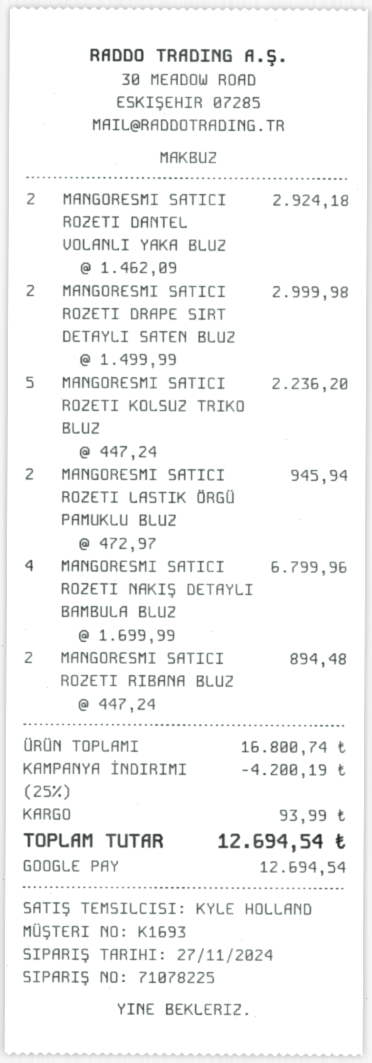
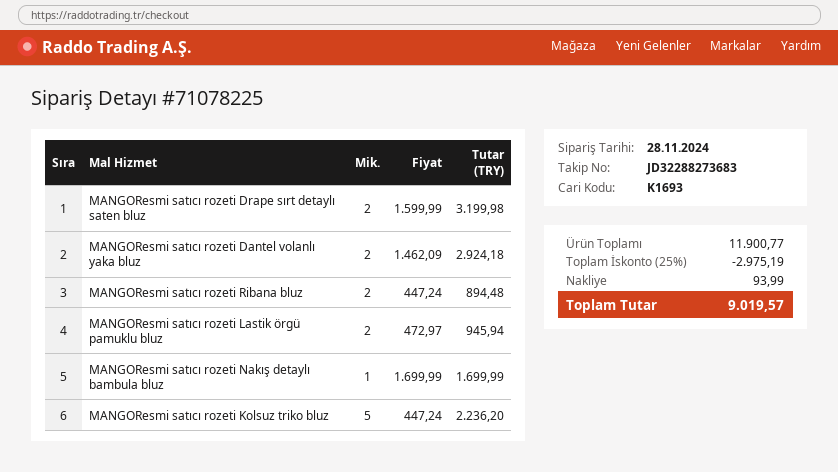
order date: 2024-11-27 -> 2024-11-28
MANGORESMI SATICI ROZETI DRAPE SIRT DETAYLI SATEN BLUZ: 2 x 1499.99 = 2999.98 -> 2 x 1599.99 = 3199.98
MANGORESMI SATICI ROZETI NAKIŞ DETAYLI BAMBULA BLUZ: 4 x 1699.99 = 6799.96 -> 1 x 1699.99 = 1699.99
subtotal: 16800.74 -> 11900.77
discount: 25% = 4200.19 -> 25% = 2975.19
total: 12694.54 -> 9019.57

